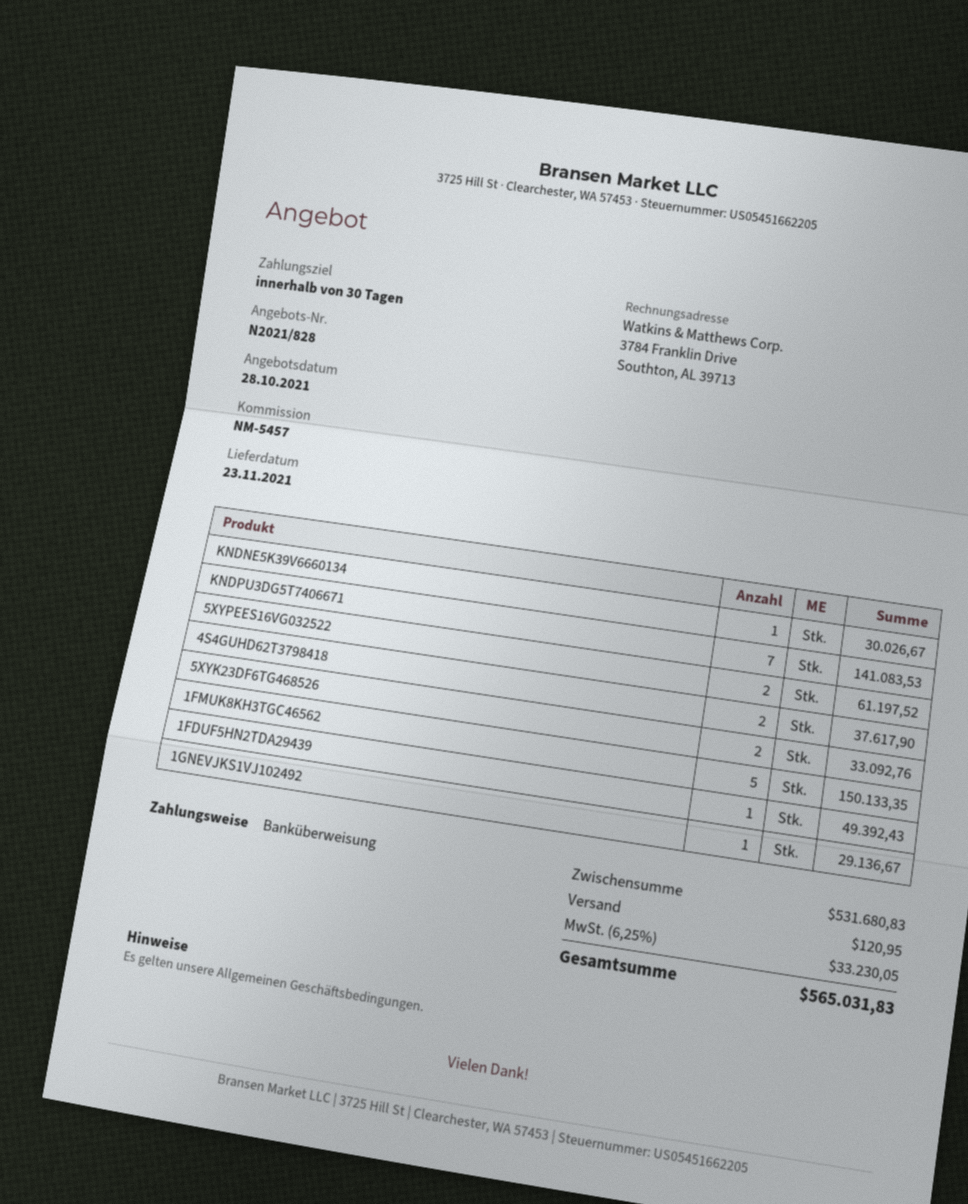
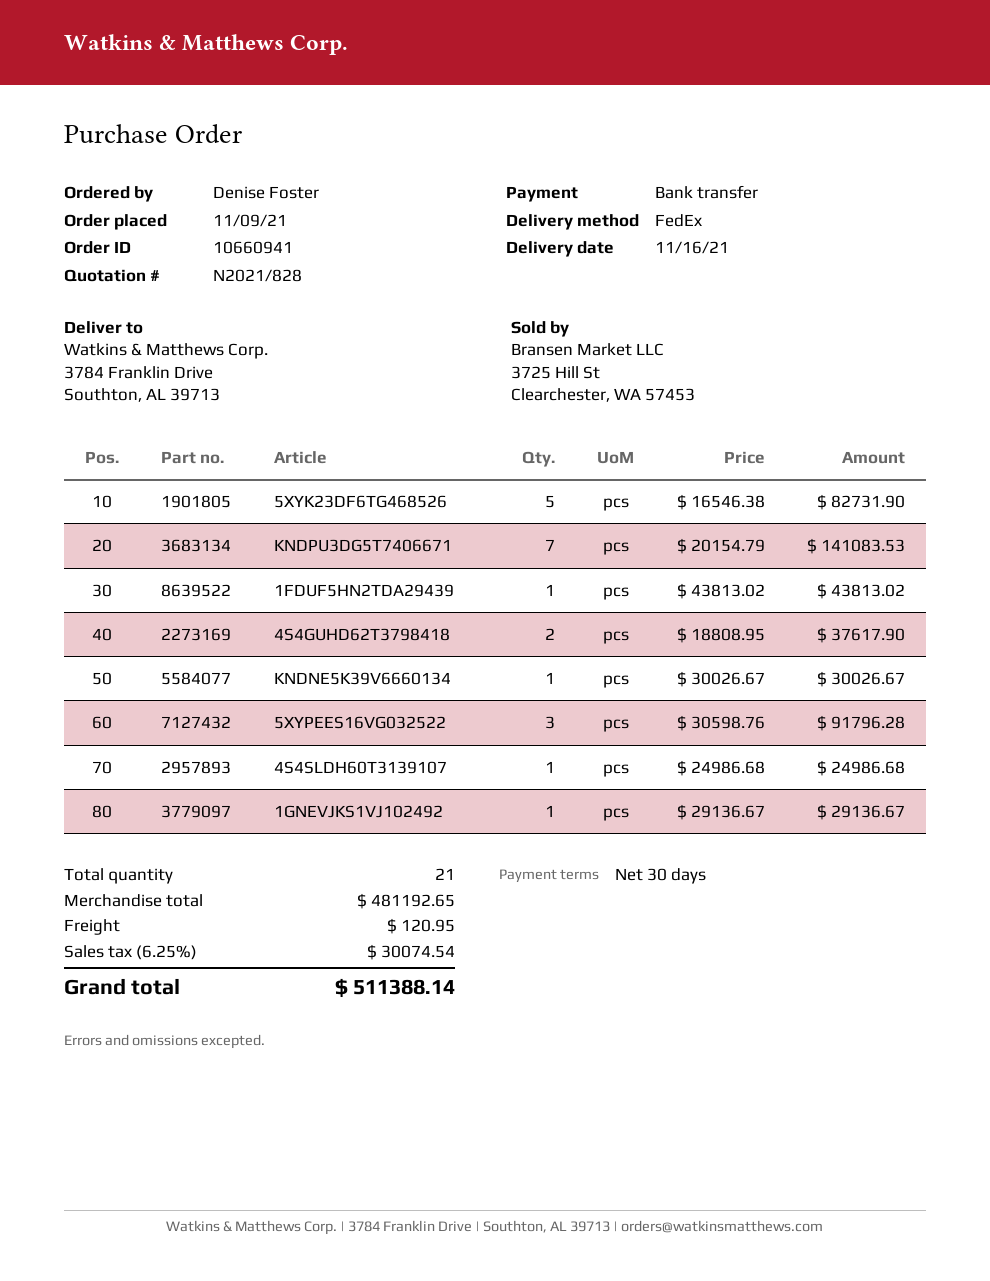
delivery date: 2021-11-23 -> 2021-11-16
5XYPEES16VG032522: 2 for 61197.52 -> 3 for 91796.28
5XYK23DF6TG468526: 2 for 33092.76 -> 5 for 82731.90
1FMUK8KH3TGC46562: 5 for 150133.35 -> none
1FDUF5HN2TDA29439: 1 for 49392.43 -> 1 for 43813.02
4S4SLDH60T3139107: none -> 1 for 24986.68
subtotal: 531680.83 -> 481192.65
tax: 6.25% = 33230.05 -> 6.25% = 30074.54
total: 565031.83 -> 511388.14

